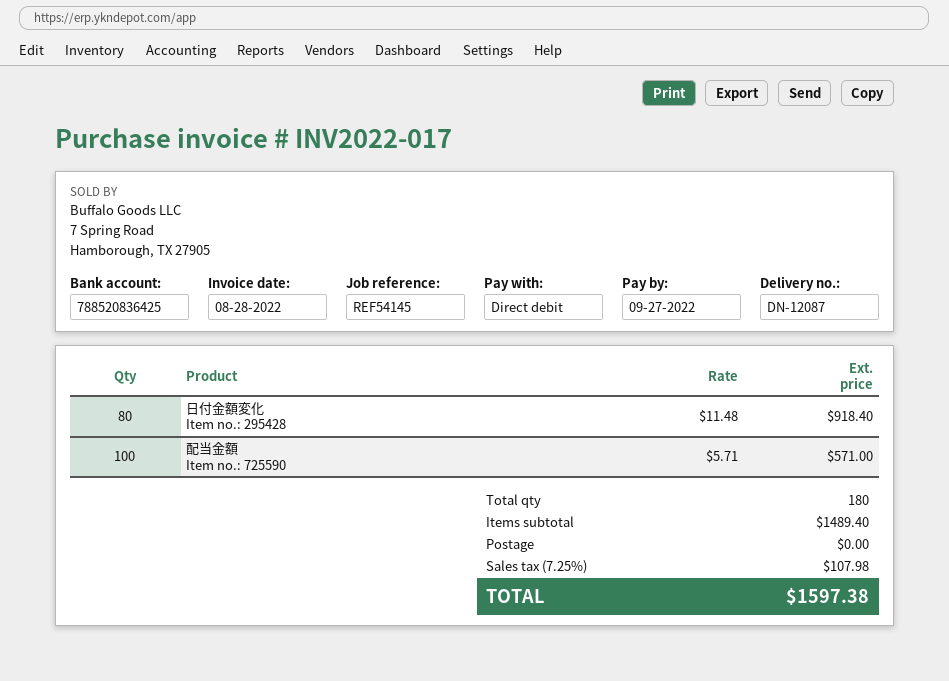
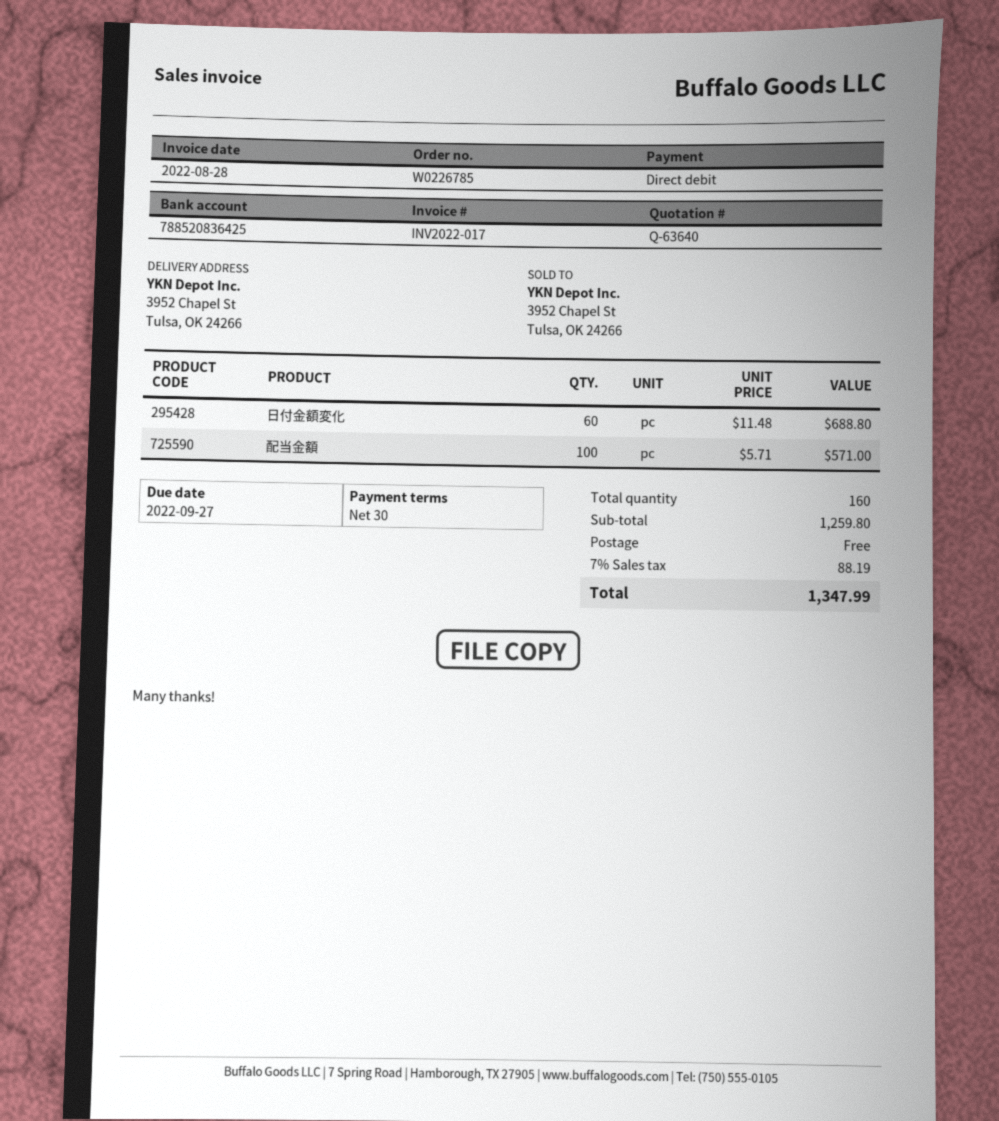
日付金額変化: 80 x 11.48 = 918.40 -> 60 x 11.48 = 688.80
total quantity: 180 -> 160
subtotal: 1489.40 -> 1259.80
tax: 7.25% = 107.98 -> 7% = 88.19
total: 1597.38 -> 1347.99

